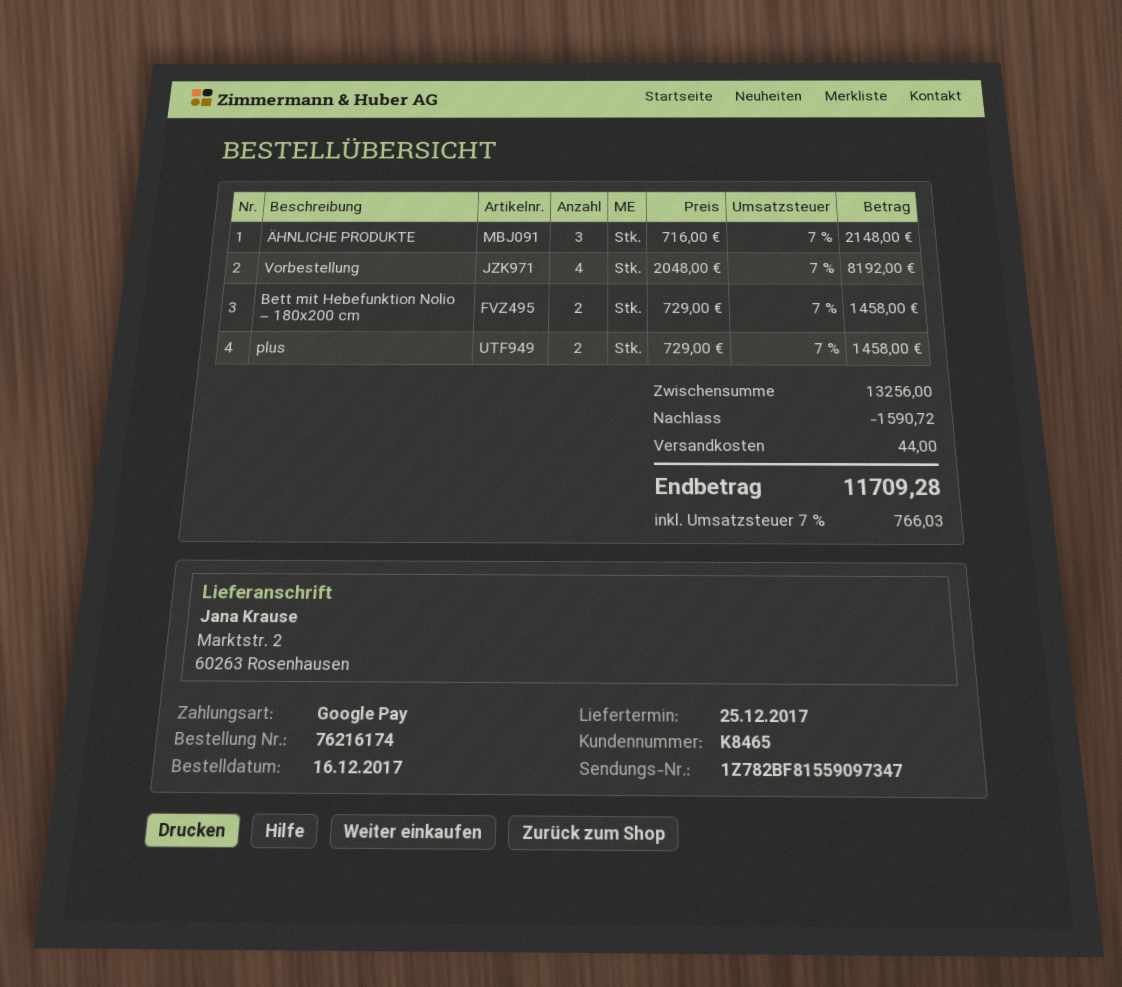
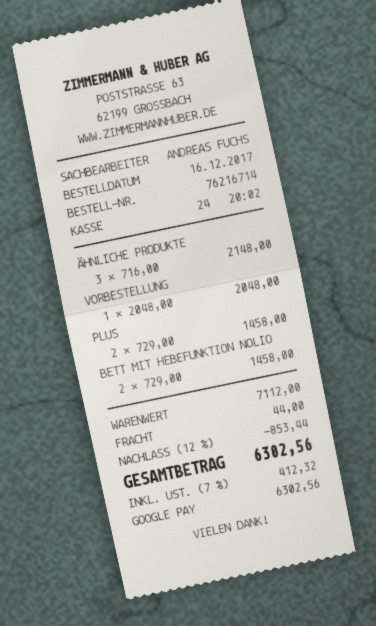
order number: 76216174 -> 76216714
Vorbestellung: 4 x 2048.00 = 8192.00 -> 1 x 2048.00 = 2048.00
subtotal: 13256.00 -> 7112.00
discount: 1590.72 -> 853.44
tax: 7% = 766.03 -> 7% = 412.32
total: 11709.28 -> 6302.56

